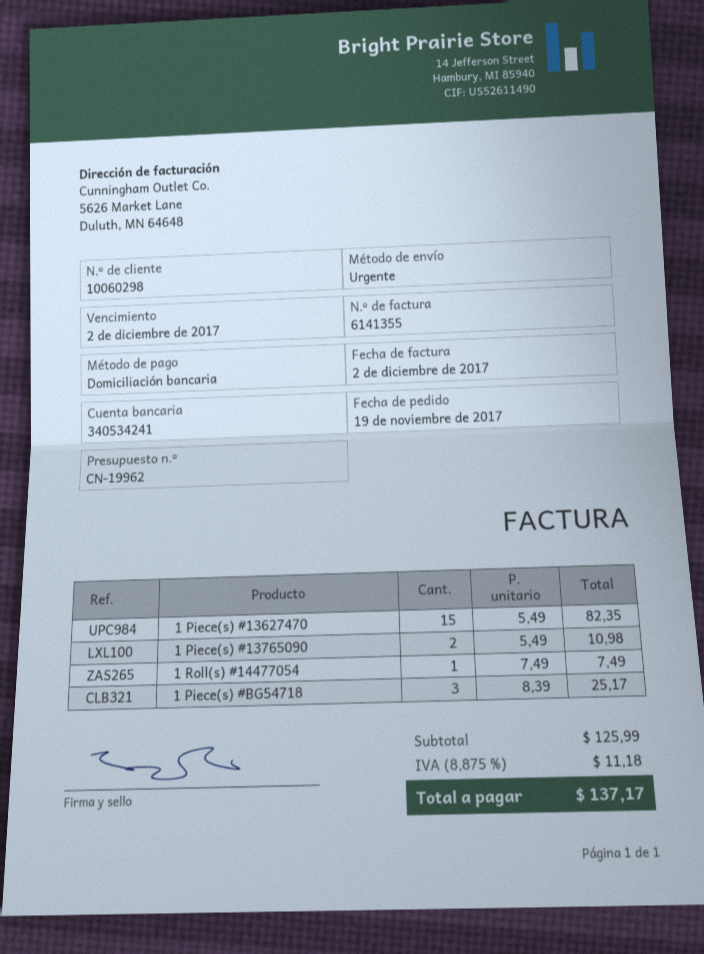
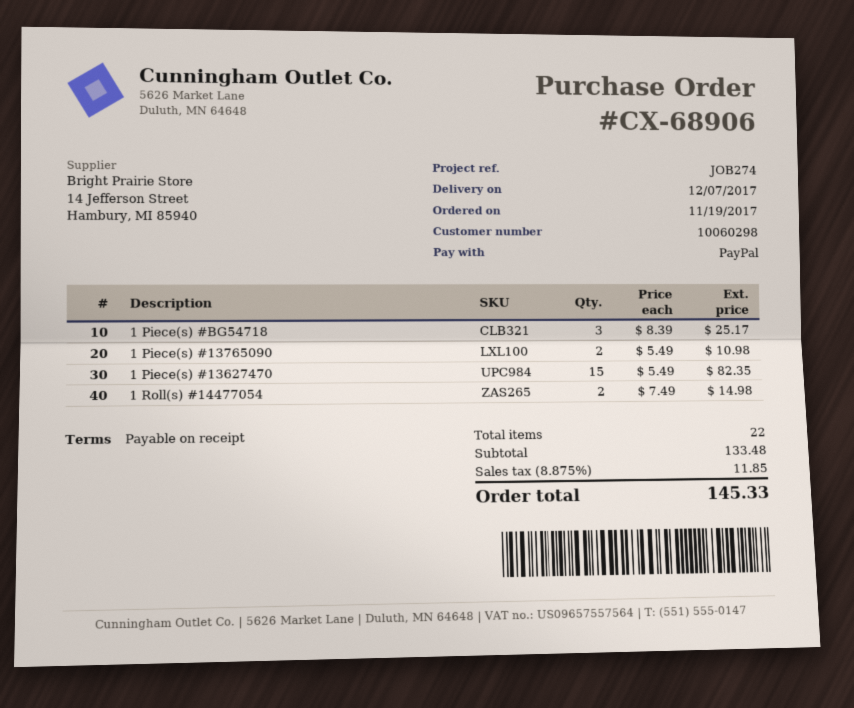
payment method: direct debit -> PayPal
1 Roll(s) #14477054: 1 x 7.49 = 7.49 -> 2 x 7.49 = 14.98
subtotal: 125.99 -> 133.48
tax: 8.875% = 11.18 -> 8.875% = 11.85
total: 137.17 -> 145.33

